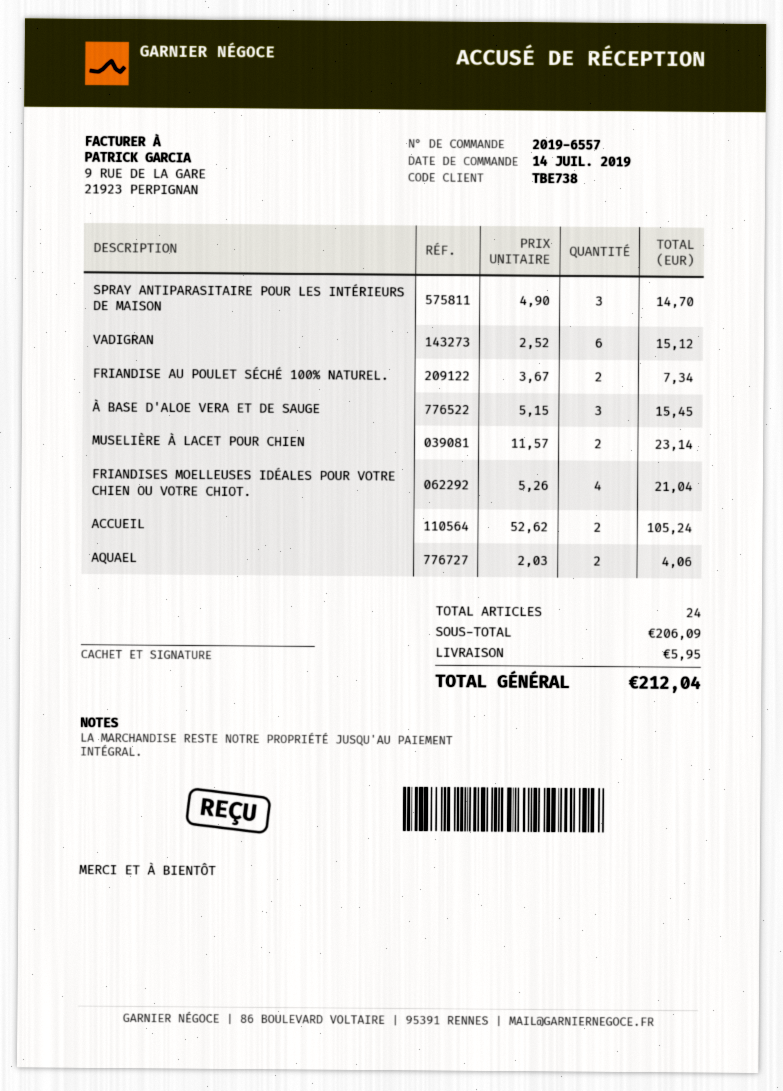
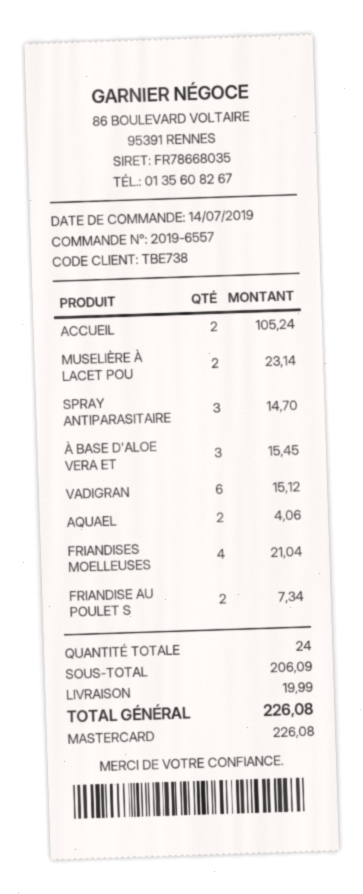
shipping: 5.95 -> 19.99
total: 212.04 -> 226.08

